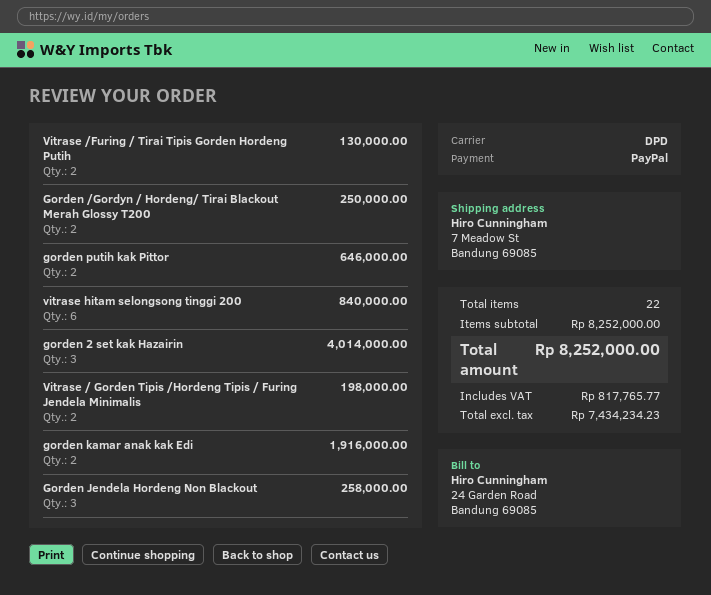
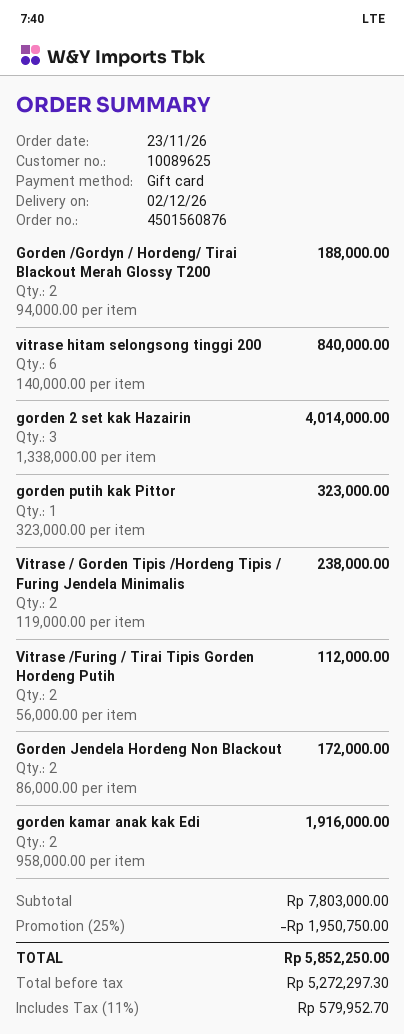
payment method: PayPal -> gift card
Vitrase /Furing / Tirai Tipis Gorden Hordeng Putih: 2 for 130000.00 -> 2 for 112000.00
Gorden /Gordyn / Hordeng/ Tirai Blackout Merah Glossy T200: 2 for 250000.00 -> 2 for 188000.00
gorden putih kak Pittor: 2 for 646000.00 -> 1 for 323000.00
Vitrase / Gorden Tipis /Hordeng Tipis / Furing Jendela Minimalis: 2 for 198000.00 -> 2 for 238000.00
Gorden Jendela Hordeng Non Blackout: 3 for 258000.00 -> 2 for 172000.00
subtotal: 8252000.00 -> 7803000.00
discount: none -> 25% = 1950750.00
net: 7434234.23 -> 5272297.30
tax: 817765.77 -> 579952.70
total: 8252000.00 -> 5852250.00

